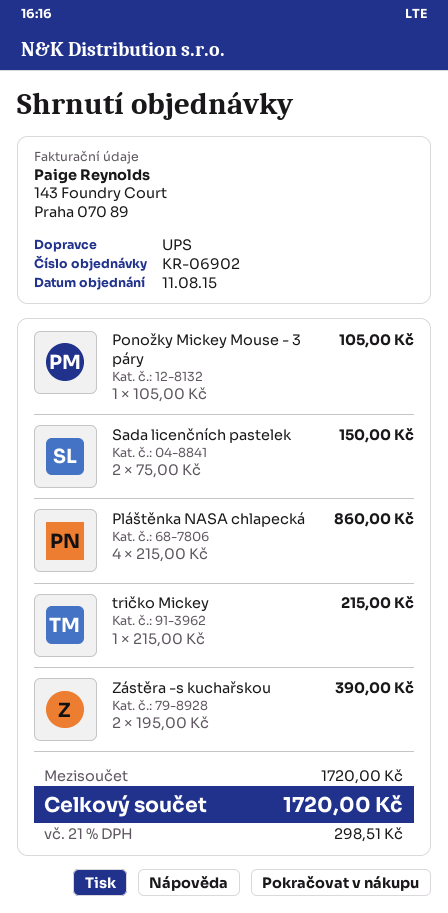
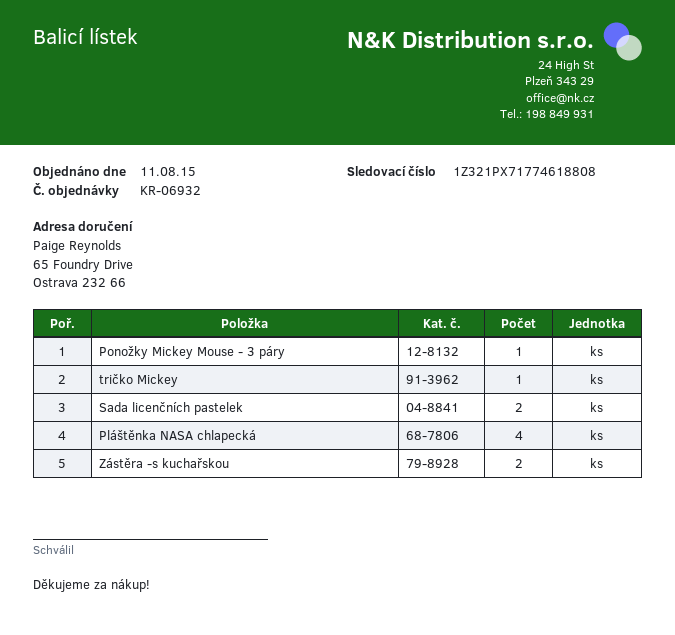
order number: KR-06902 -> KR-06932

